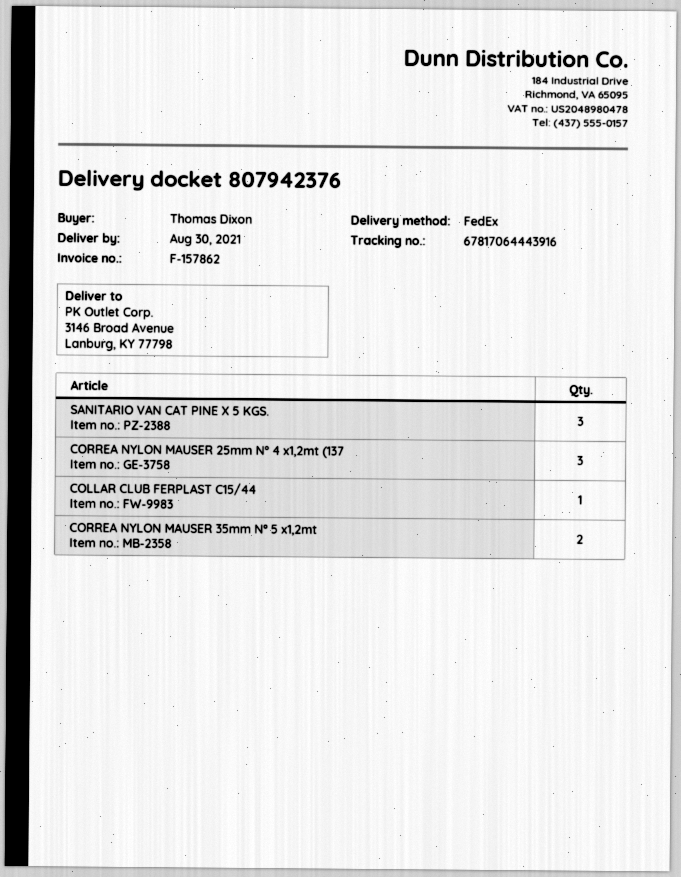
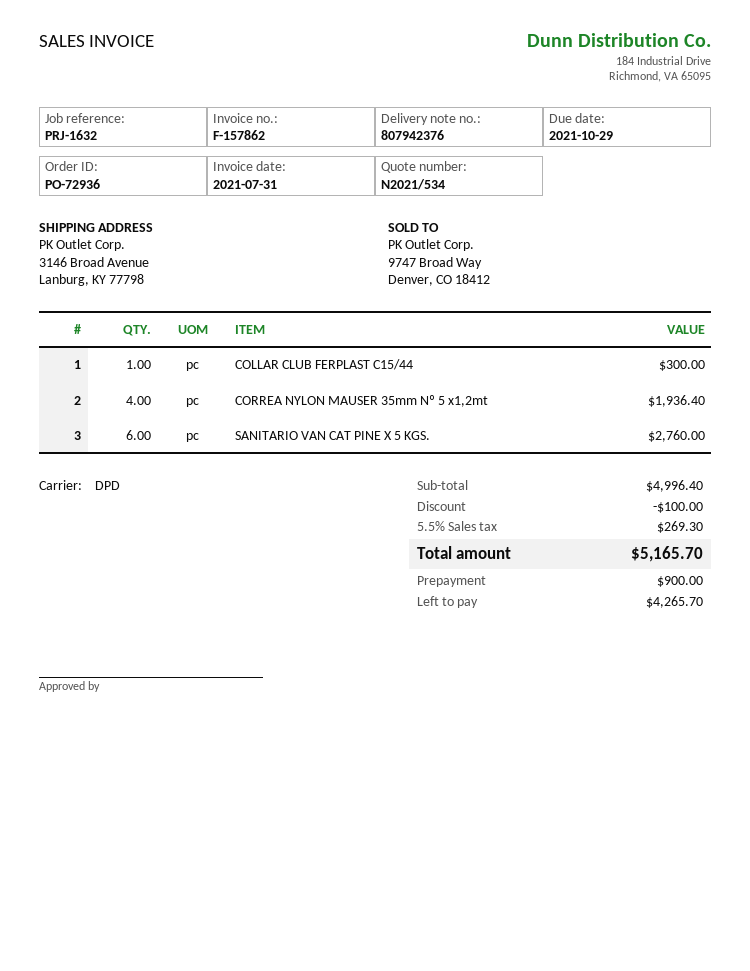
shipping method: FedEx -> DPD
SANITARIO VAN CAT PINE X 5 KGS.: 3 -> 6
CORREA NYLON MAUSER 25mm Nº 4 x1,2mt (137: 3 -> none
CORREA NYLON MAUSER 35mm Nº 5 x1,2mt: 2 -> 4

